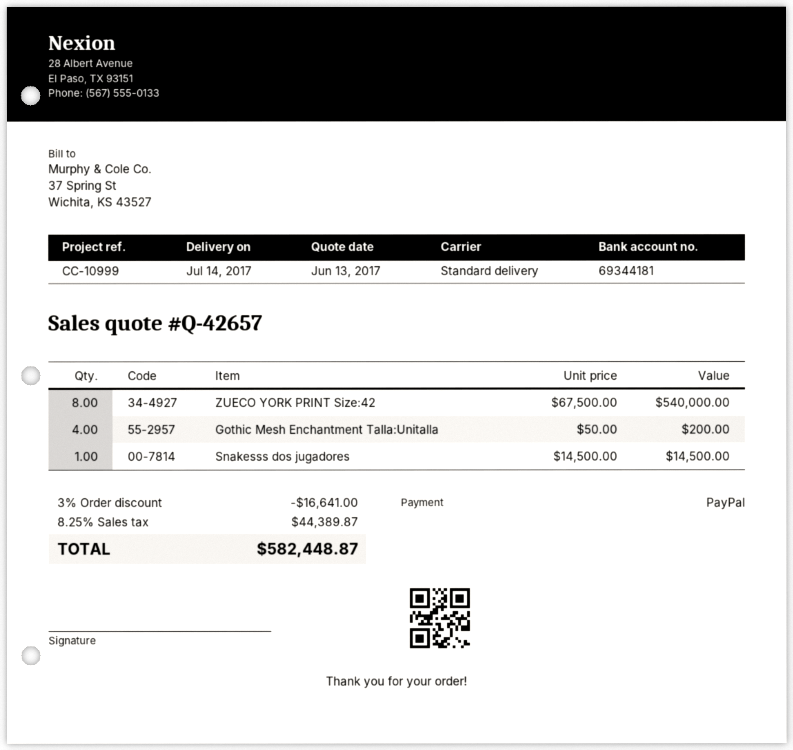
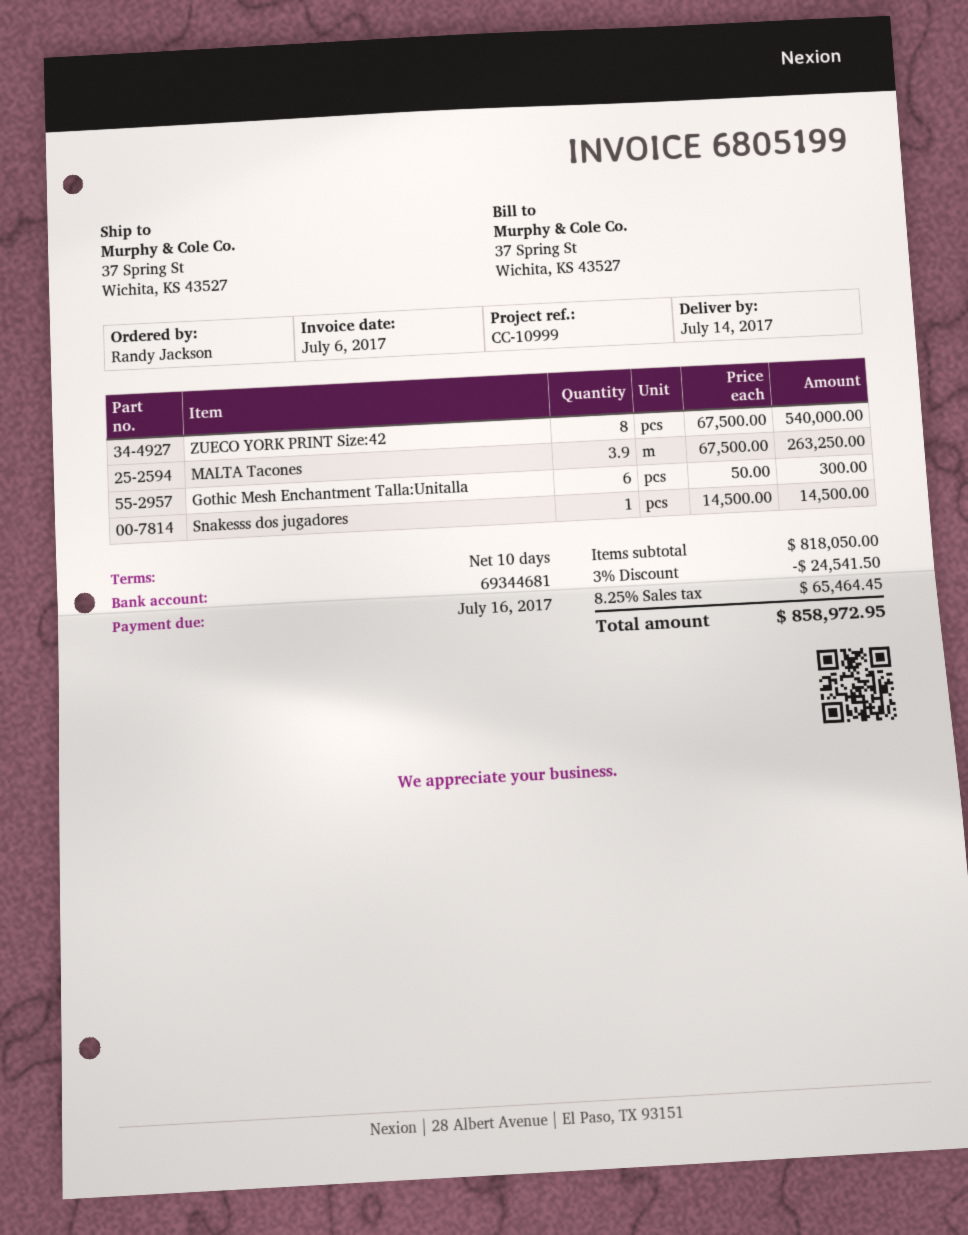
bank account: 69344181 -> 69344681
Gothic Mesh Enchantment Talla:Unitalla: 4 x 50.00 = 200.00 -> 6 x 50.00 = 300.00
MALTA Tacones: none -> 3.9 x 67500.00 = 263250.00
discount: 3% = 16641.00 -> 3% = 24541.50
tax: 8.25% = 44389.87 -> 8.25% = 65464.45
total: 582448.87 -> 858972.95

